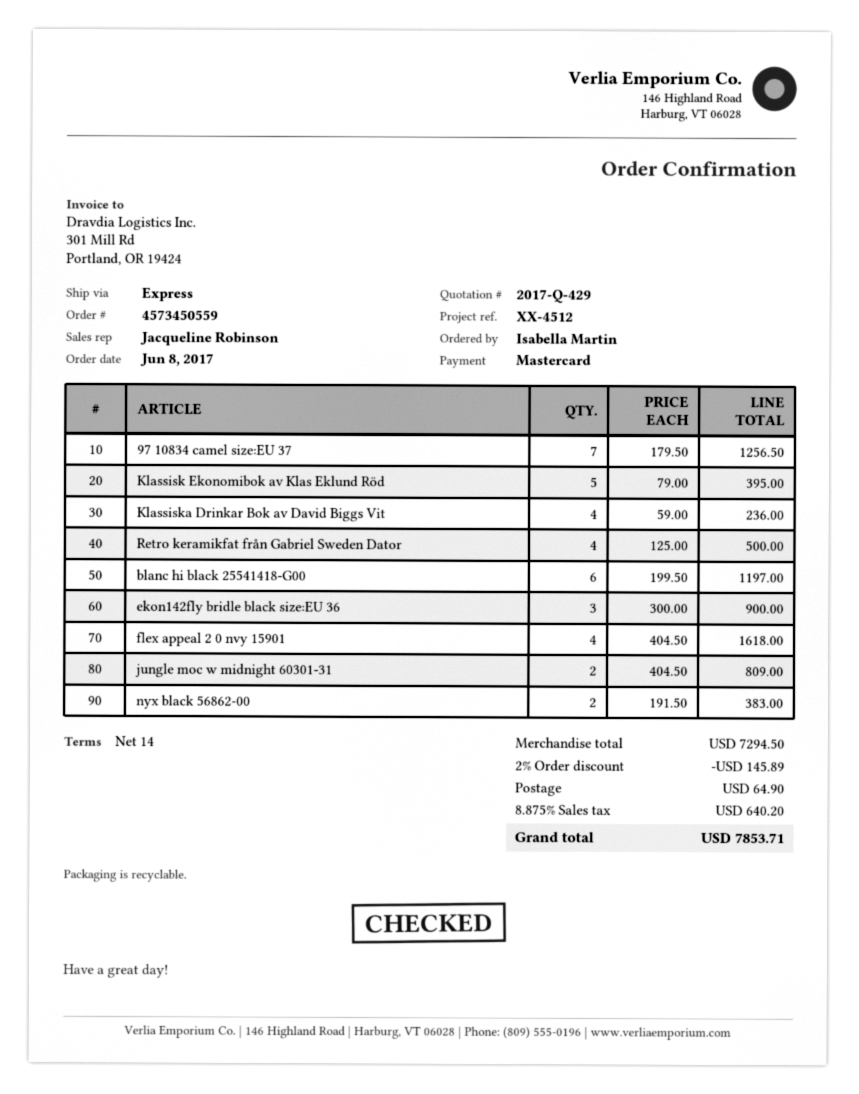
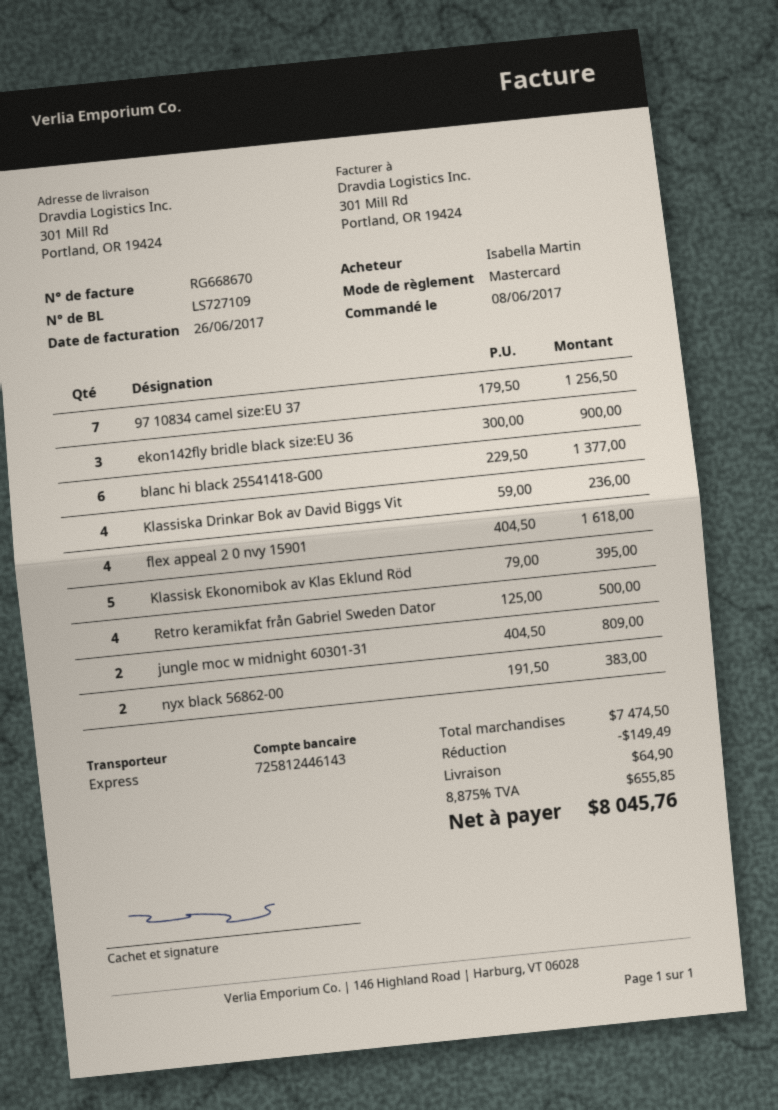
blanc hi black 25541418-G00: 6 x 199.50 = 1197.00 -> 6 x 229.50 = 1377.00
subtotal: 7294.50 -> 7474.50
discount: 145.89 -> 149.49
tax: 8.875% = 640.20 -> 8.875% = 655.85
total: 7853.71 -> 8045.76

